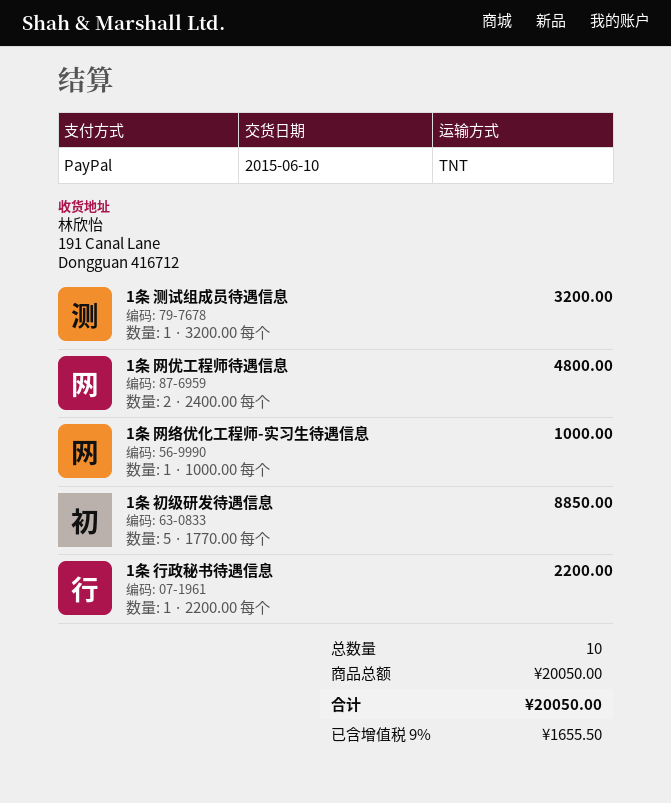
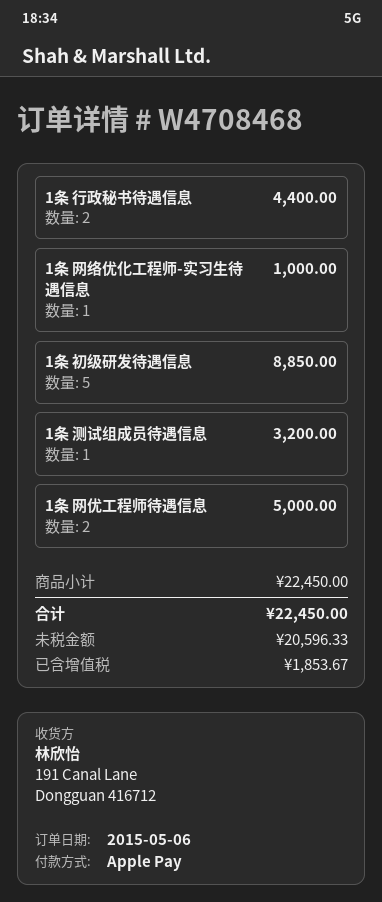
payment method: PayPal -> Apple Pay
1条 网优工程师待遇信息: 2 for 4800.00 -> 2 for 5000.00
1条 行政秘书待遇信息: 1 for 2200.00 -> 2 for 4400.00
subtotal: 20050.00 -> 22450.00
tax: 1655.50 -> 1853.67
total: 20050.00 -> 22450.00

